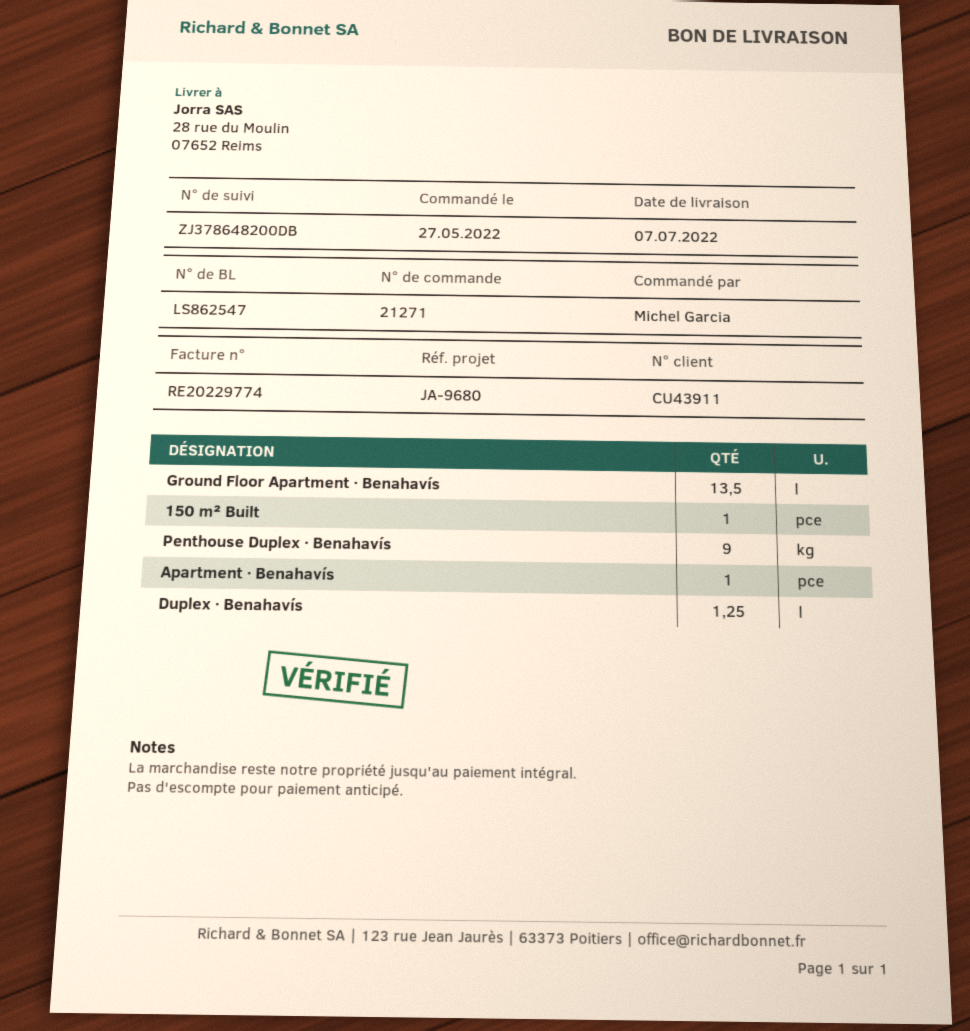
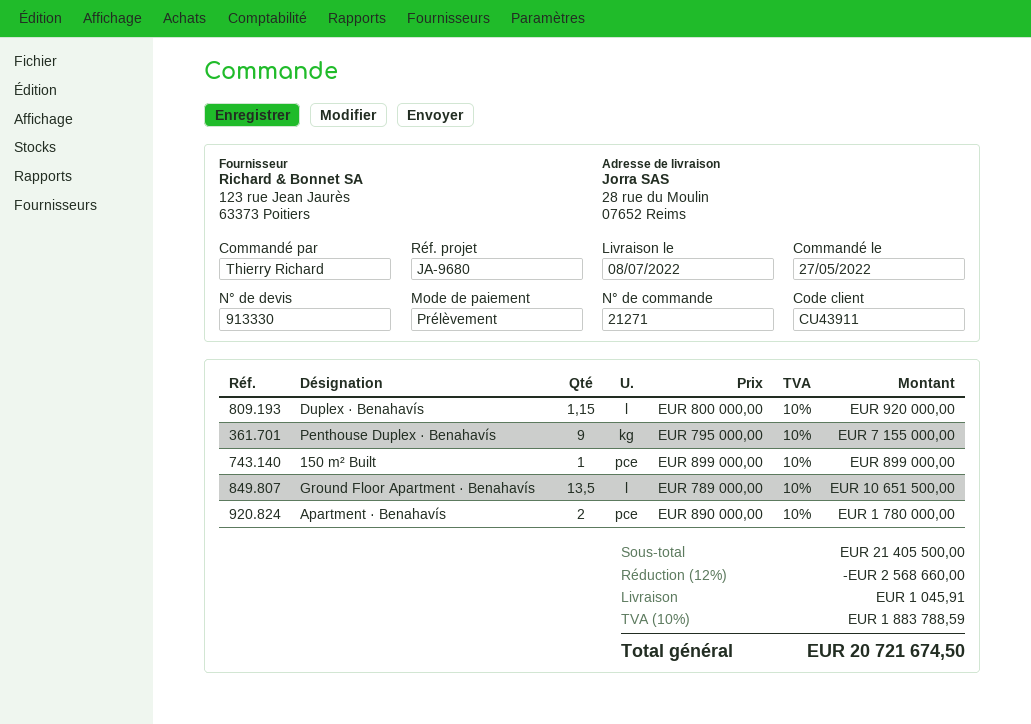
delivery date: 2022-07-07 -> 2022-07-08
ordered by: Michel Garcia -> Thierry Richard
Apartment · Benahavís: 1 -> 2
Duplex · Benahavís: 1.25 -> 1.15

